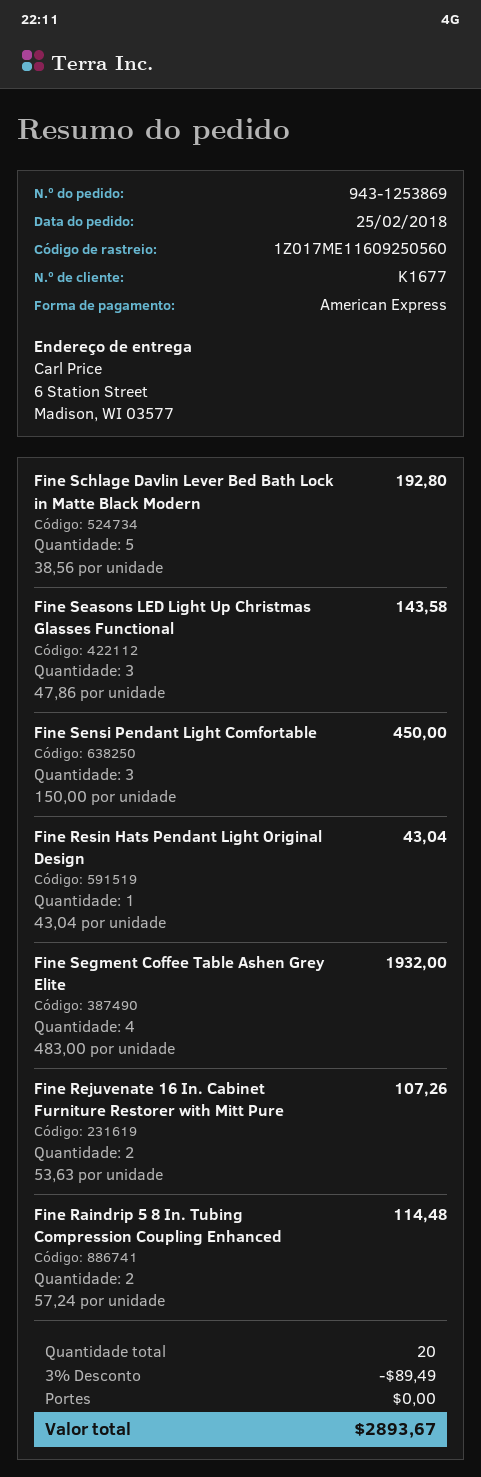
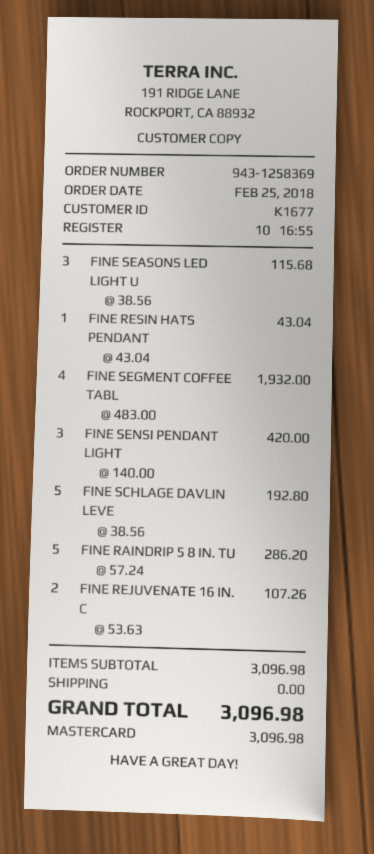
order number: 943-1253869 -> 943-1258369
payment method: American Express -> Mastercard
Fine Seasons LED Light Up Christmas Glasses Functional: 3 x 47.86 = 143.58 -> 3 x 38.56 = 115.68
Fine Sensi Pendant Light Comfortable: 3 x 150.00 = 450.00 -> 3 x 140.00 = 420.00
Fine Raindrip 5 8 In. Tubing Compression Coupling Enhanced: 2 x 57.24 = 114.48 -> 5 x 57.24 = 286.20
discount: 3% = 89.49 -> none
total: 2893.67 -> 3096.98

